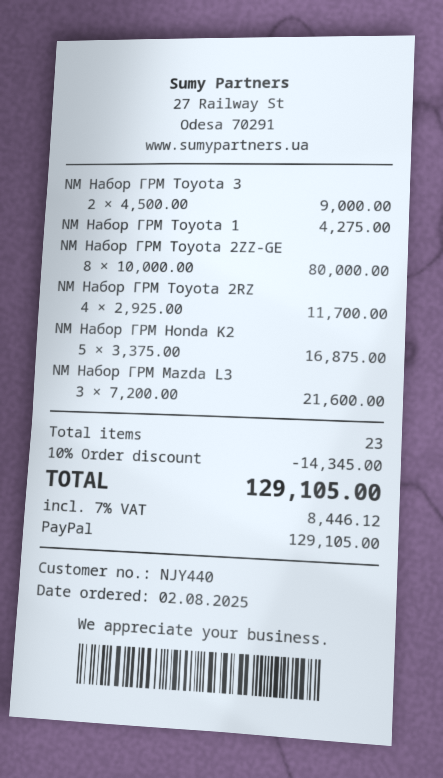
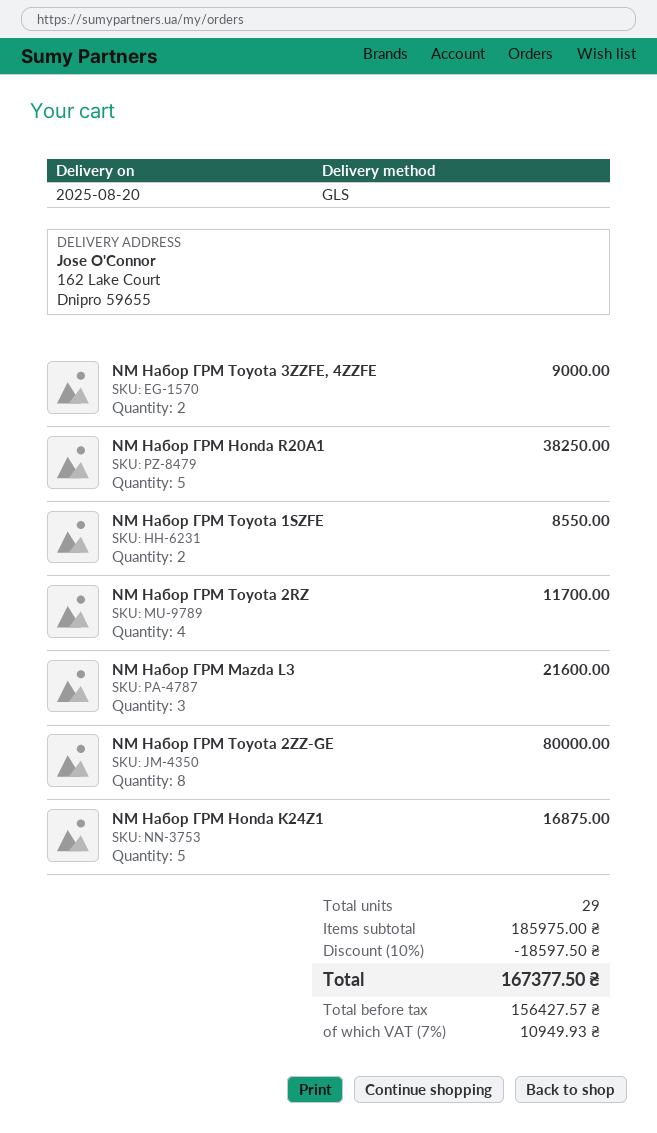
NM Набор ГРМ Toyota 1: 1 for 4275.00 -> 2 for 8550.00
NM Набор ГРМ Honda R20A1: none -> 5 for 38250.00
total quantity: 23 -> 29
discount: 10% = 14345.00 -> 10% = 18597.50
tax: 7% = 8446.12 -> 7% = 10949.93
total: 129105.00 -> 167377.50

